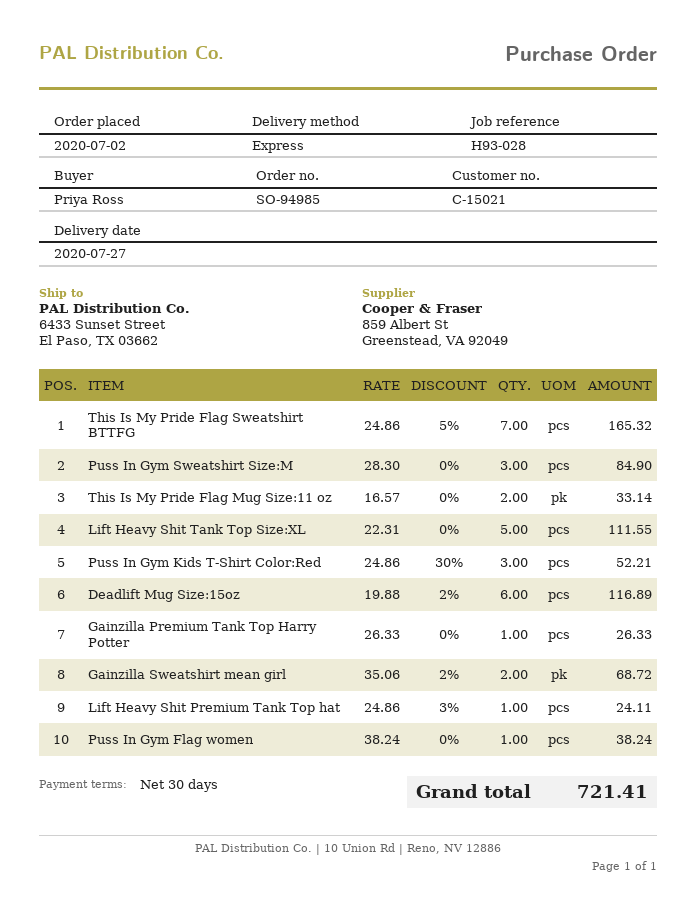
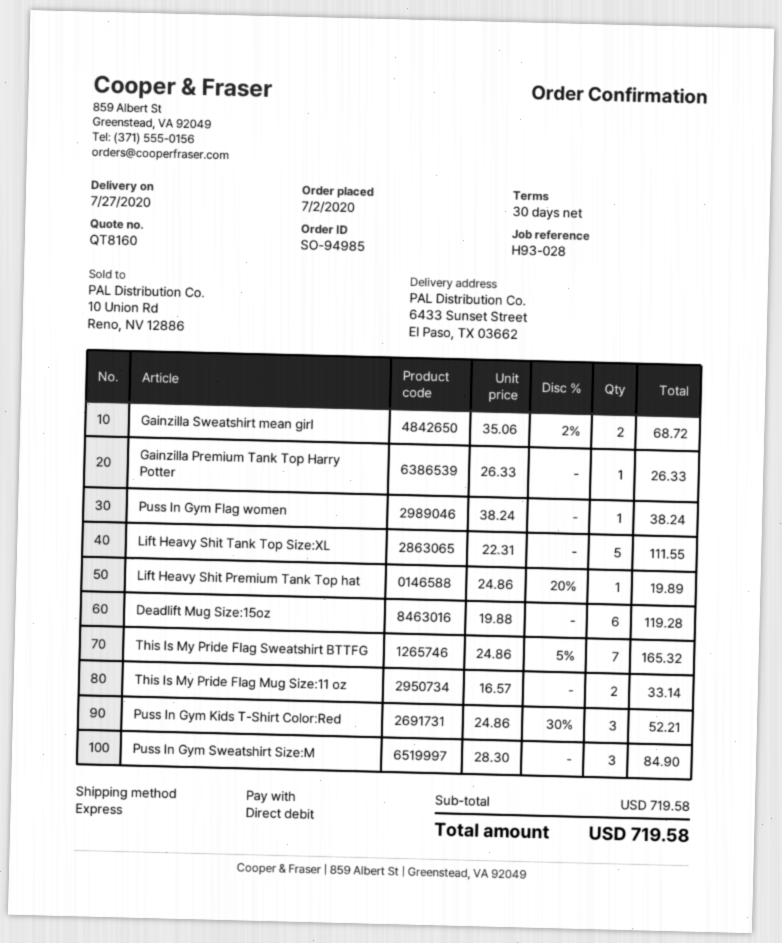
Deadlift Mug Size:15oz: 6 x 19.88 - 2% = 116.89 -> 6 x 19.88 = 119.28
Lift Heavy Shit Premium Tank Top hat: 1 x 24.86 - 3% = 24.11 -> 1 x 24.86 - 20% = 19.89
total: 721.41 -> 719.58

